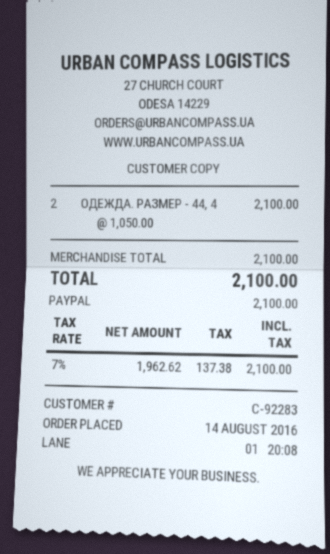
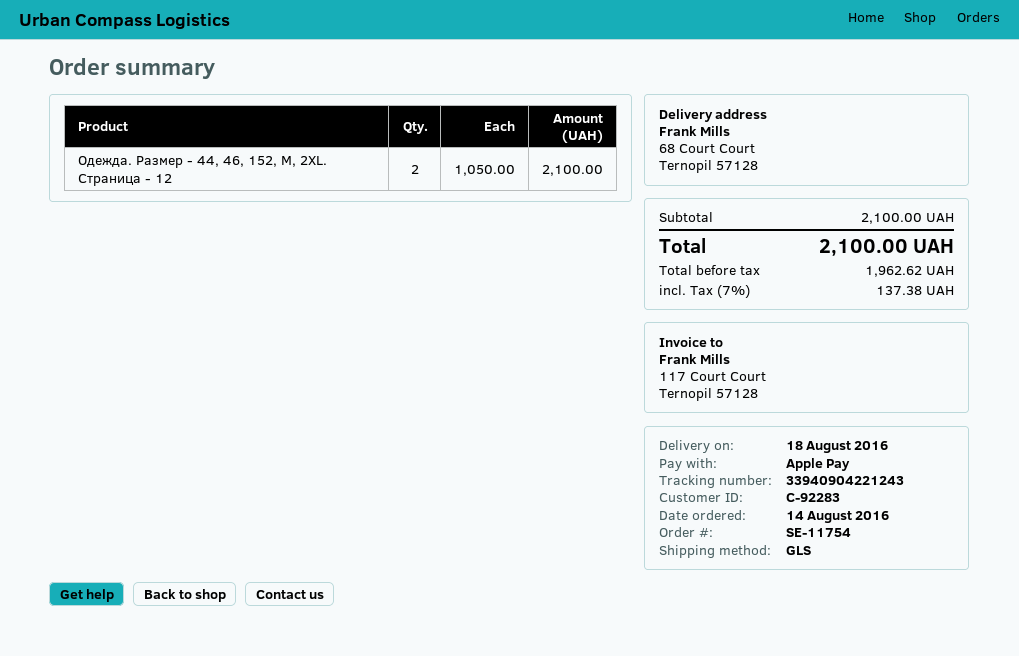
payment method: PayPal -> Apple Pay

